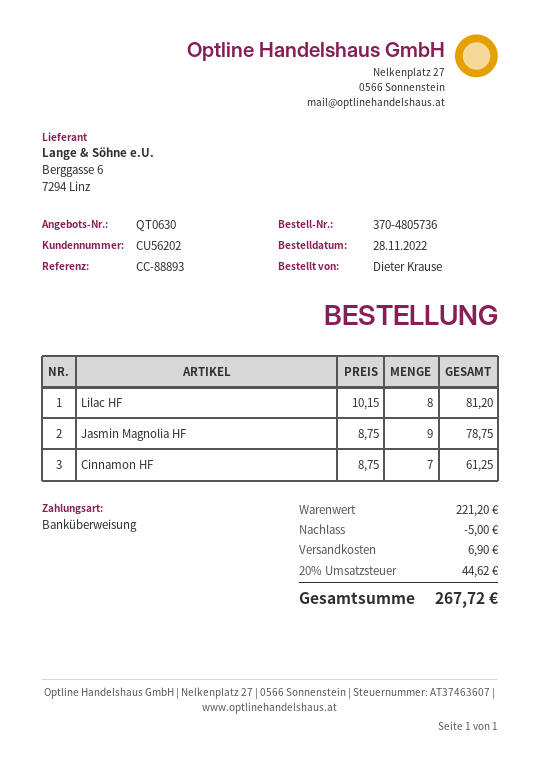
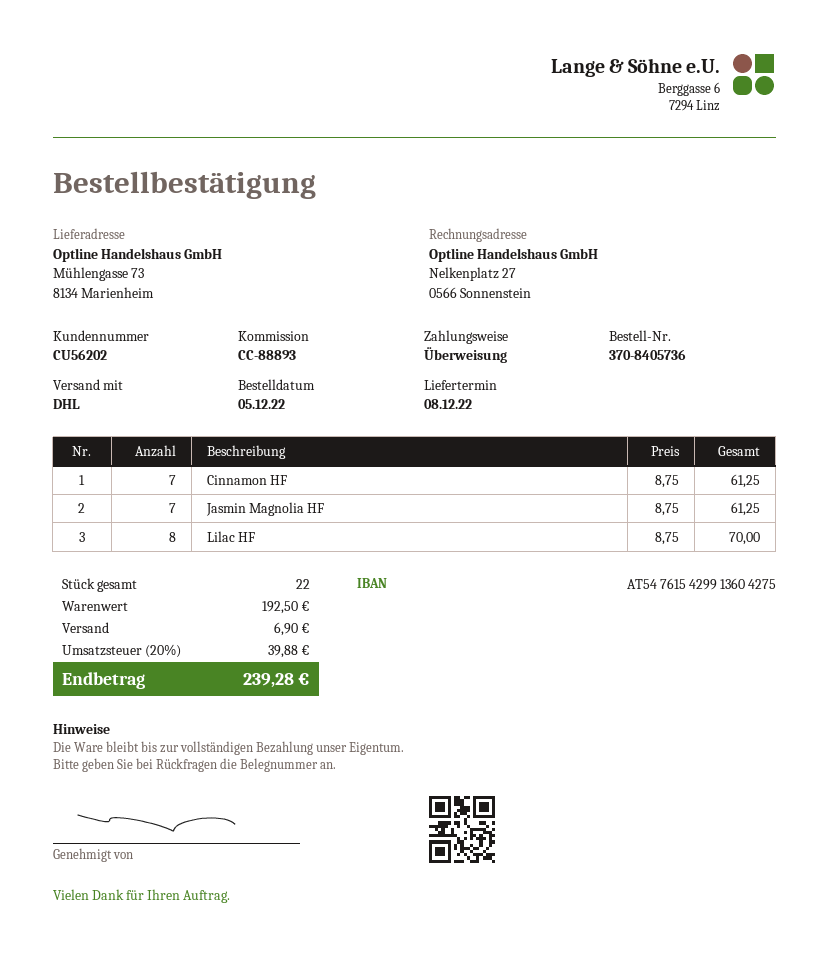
order number: 370-4805736 -> 370-8405736
order date: 2022-11-28 -> 2022-12-05
Lilac HF: 8 x 10.15 = 81.20 -> 8 x 8.75 = 70.00
Jasmin Magnolia HF: 9 x 8.75 = 78.75 -> 7 x 8.75 = 61.25
subtotal: 221.20 -> 192.50
discount: 5.00 -> none
tax: 20% = 44.62 -> 20% = 39.88
total: 267.72 -> 239.28

